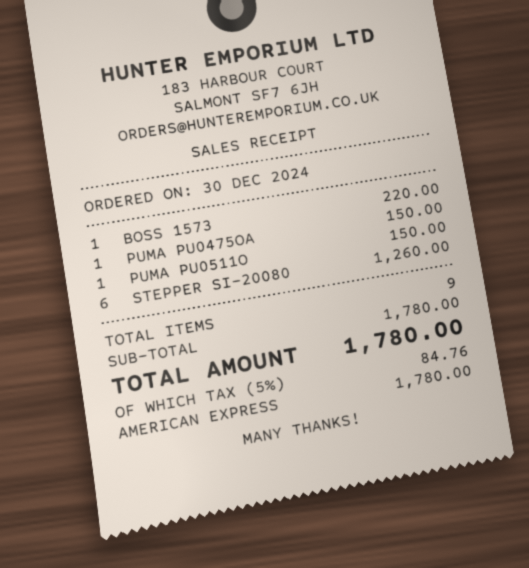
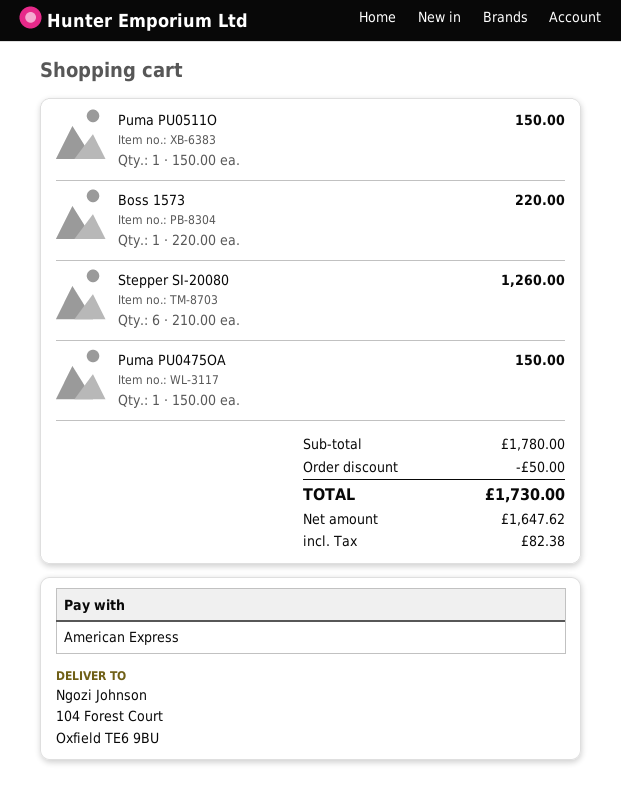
discount: none -> 50.00
tax: 84.76 -> 82.38
total: 1780.00 -> 1730.00

